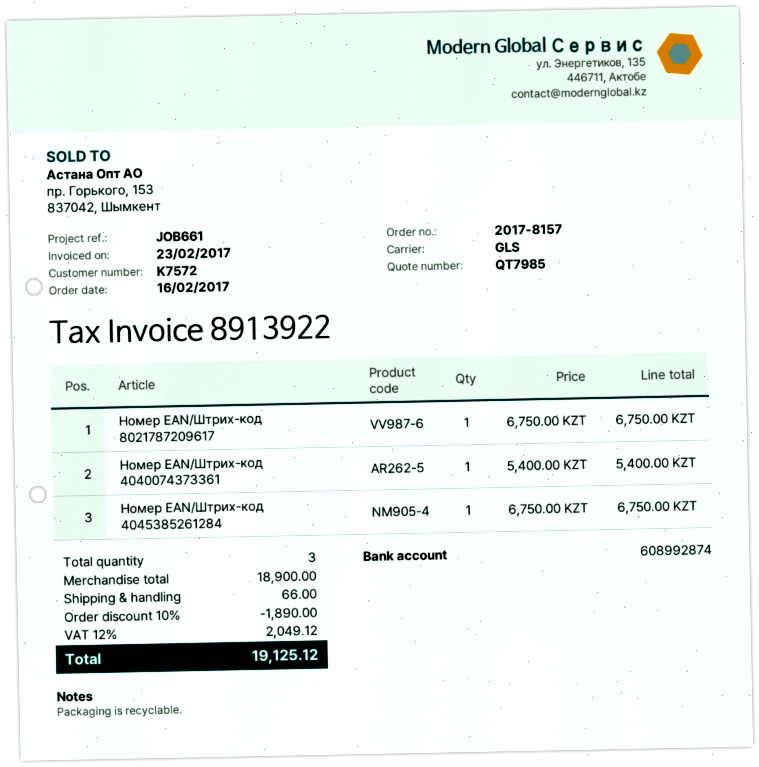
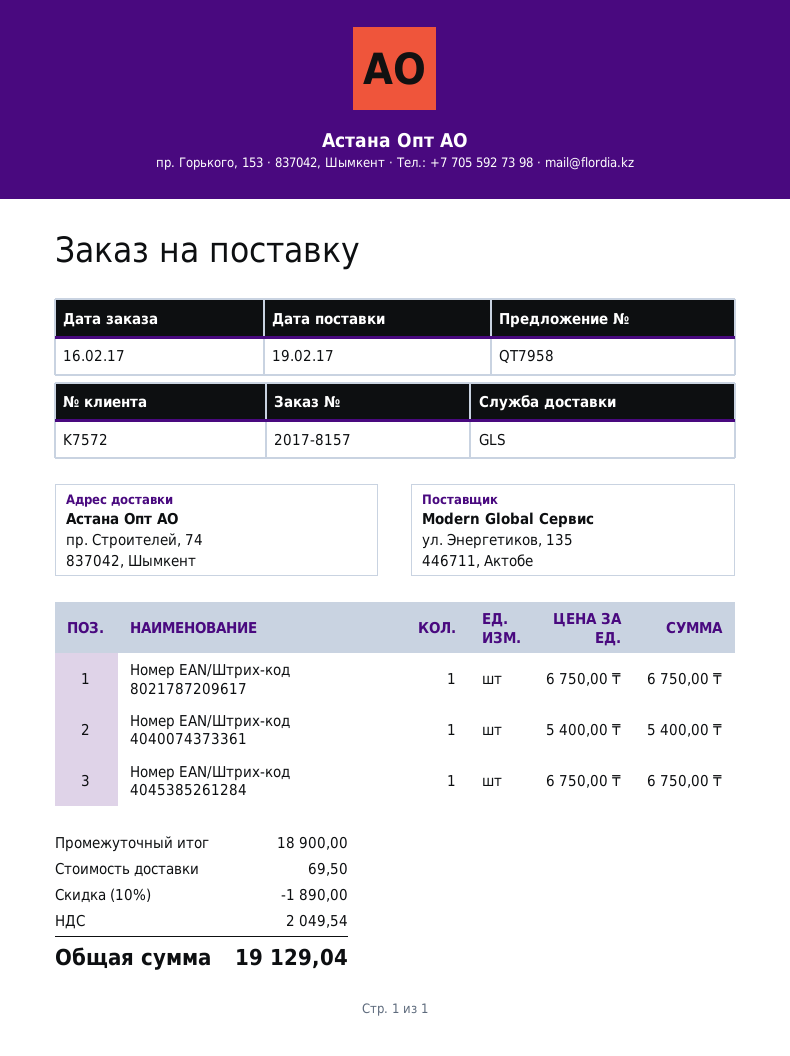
quote number: QT7985 -> QT7958
shipping: 66.00 -> 69.50
tax: 2049.12 -> 2049.54
total: 19125.12 -> 19129.04

